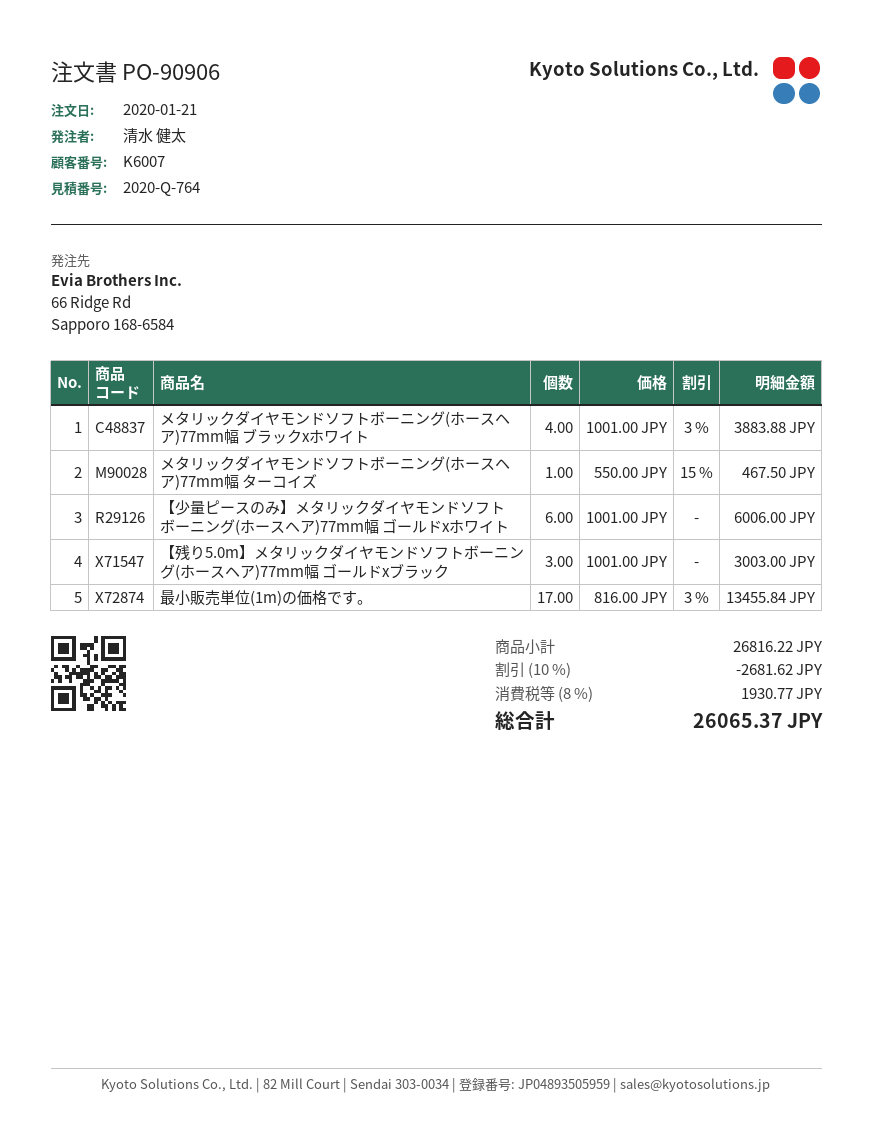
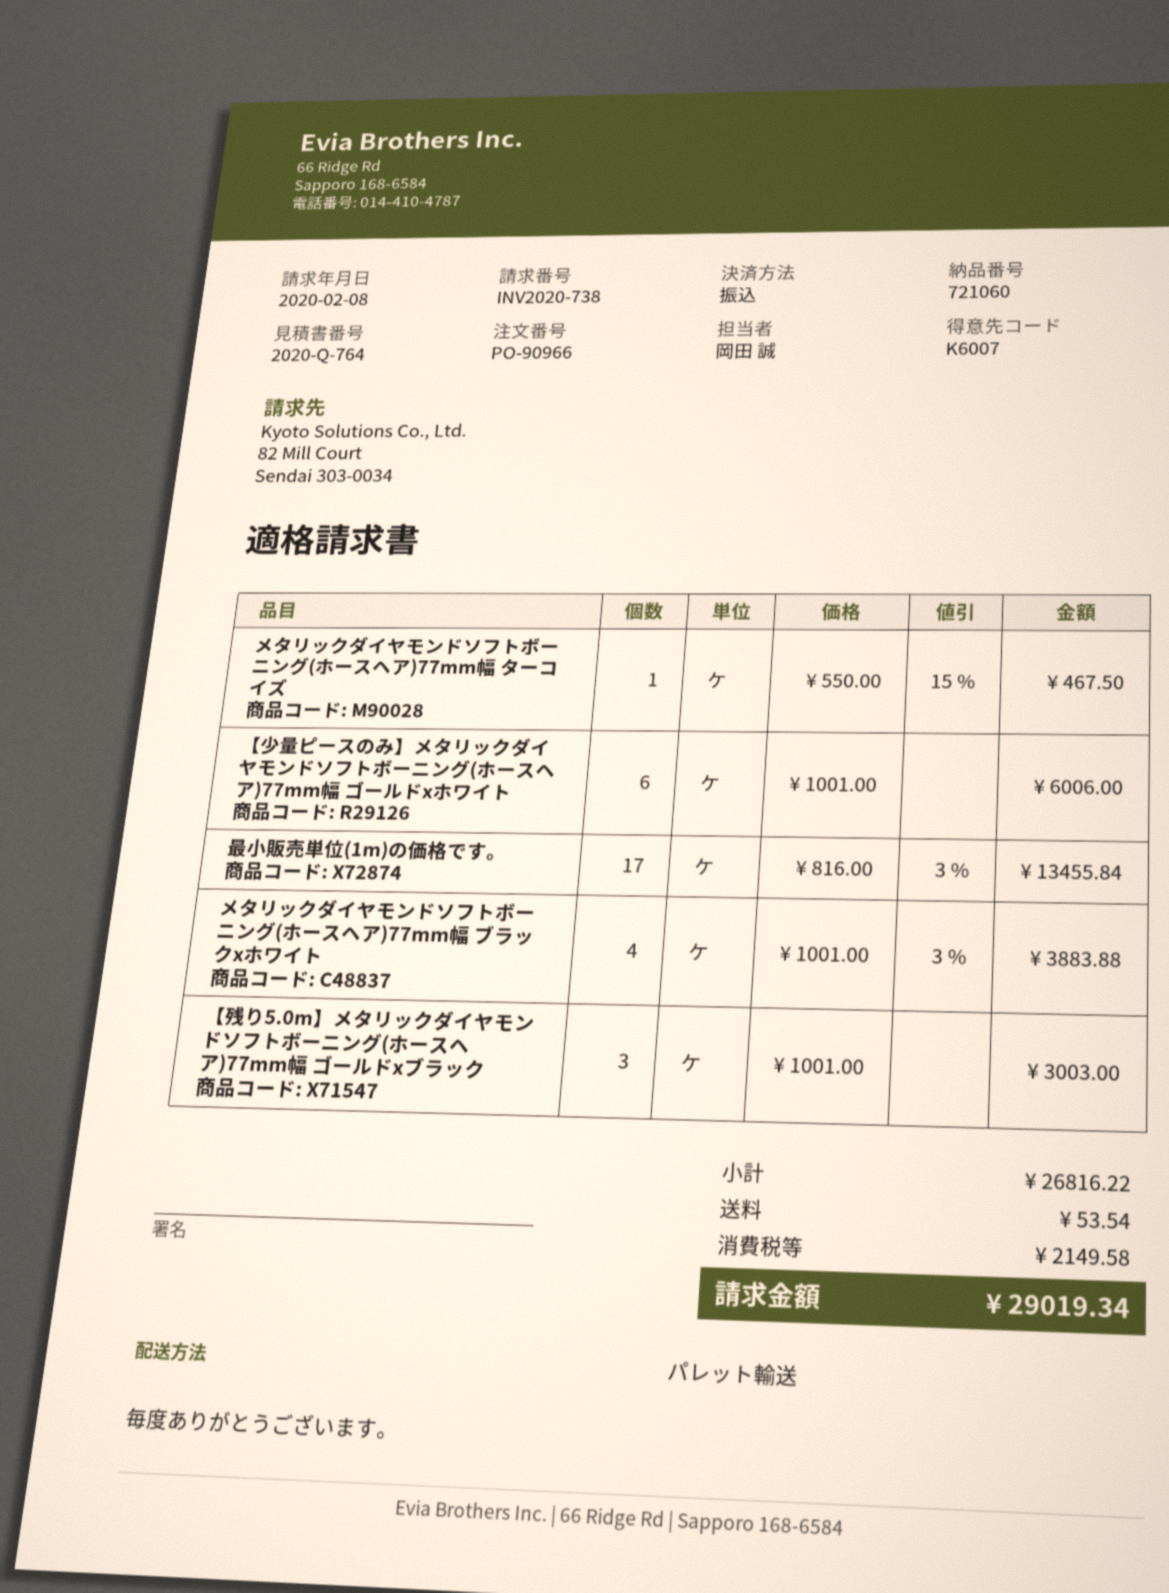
order number: PO-90906 -> PO-90966
discount: 10% = 2681.62 -> none
shipping: none -> 53.54
tax: 1930.77 -> 2149.58
total: 26065.37 -> 29019.34

